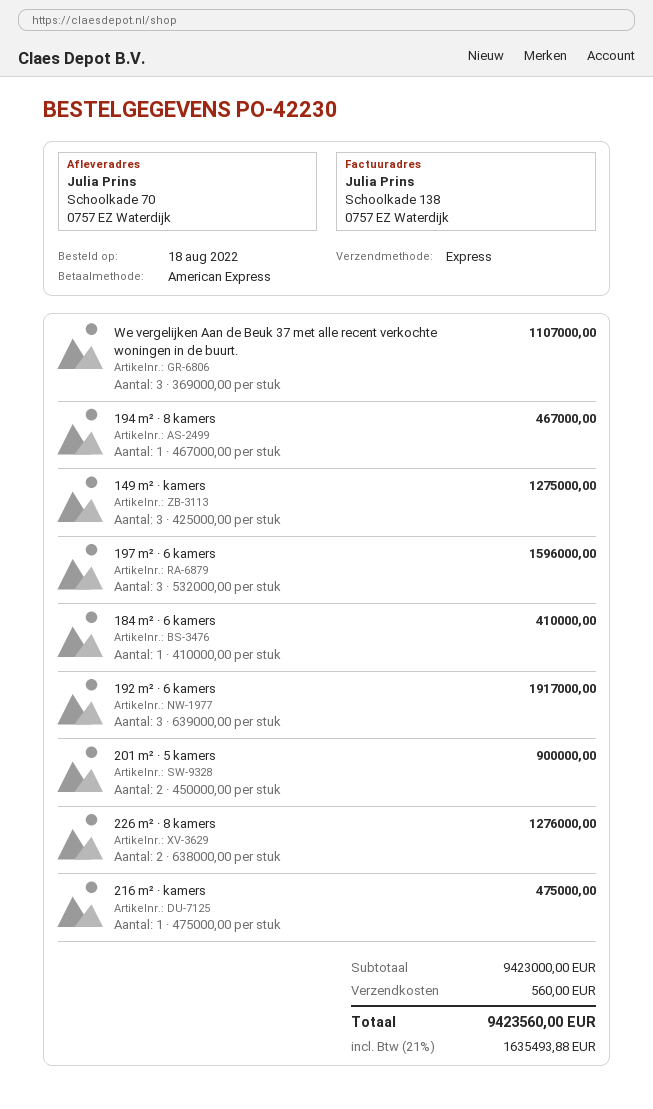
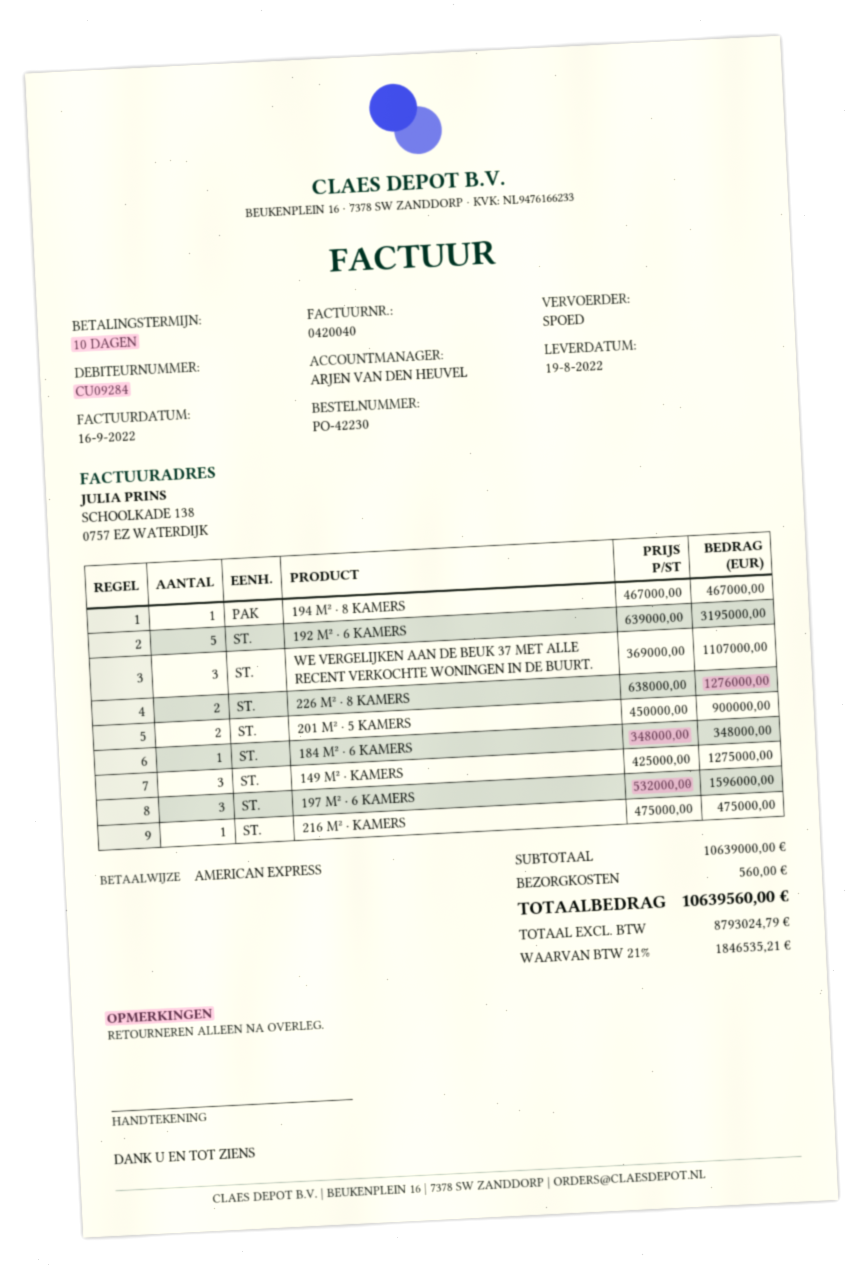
184 m² · 6 kamers: 1 x 410000.00 = 410000.00 -> 1 x 348000.00 = 348000.00
192 m² · 6 kamers: 3 x 639000.00 = 1917000.00 -> 5 x 639000.00 = 3195000.00
subtotal: 9423000.00 -> 10639000.00
tax: 21% = 1635493.88 -> 21% = 1846535.21
total: 9423560.00 -> 10639560.00

